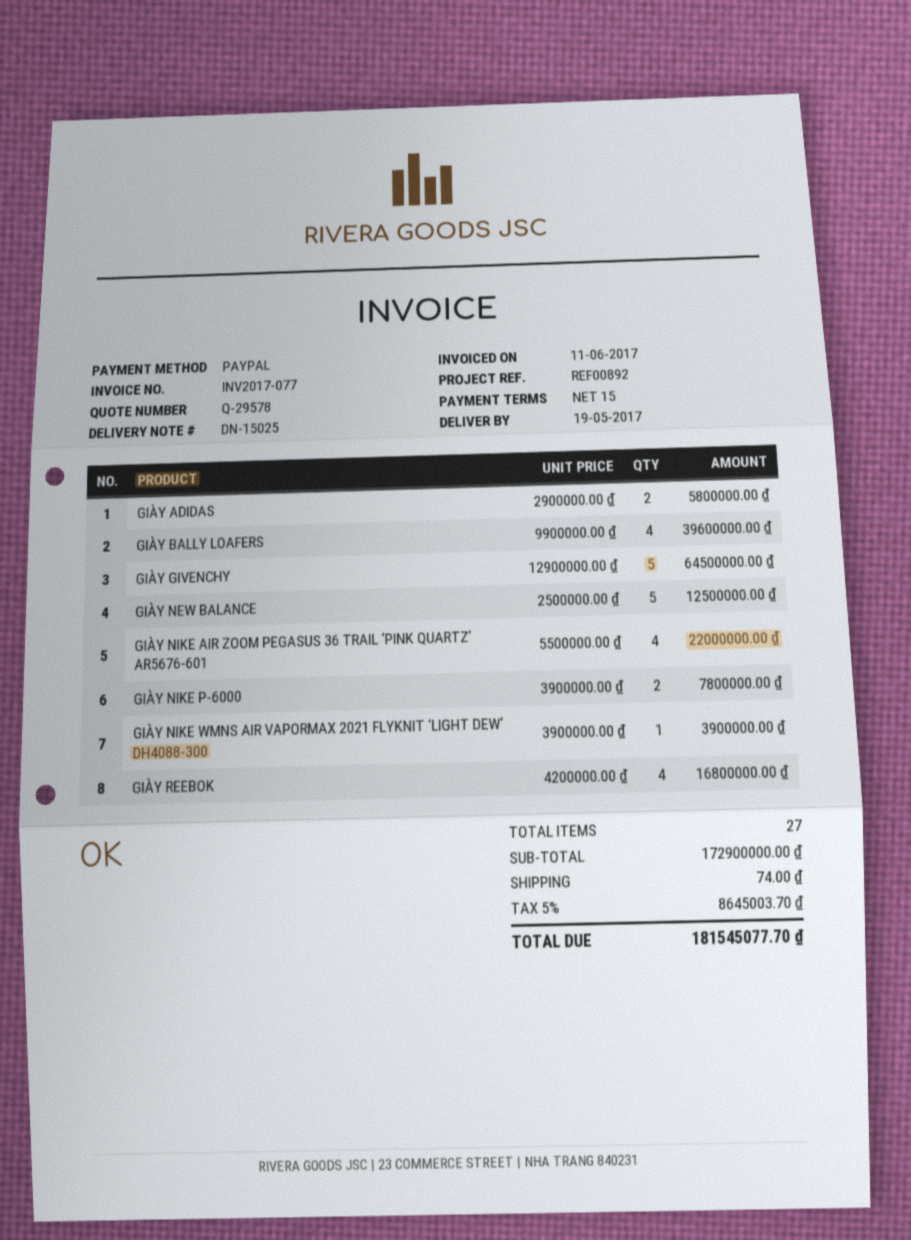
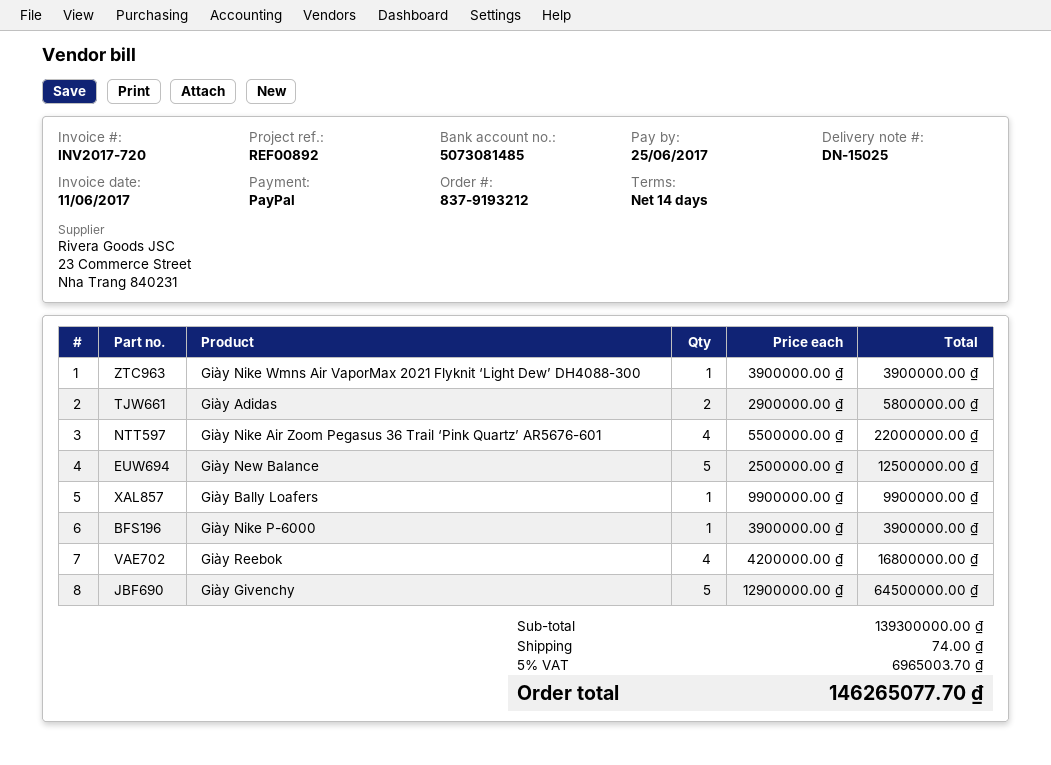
invoice number: INV2017-077 -> INV2017-720
payment terms: 15 days -> 14 days
GIÀY BALLY LOAFERS: 4 x 9900000.00 = 39600000.00 -> 1 x 9900000.00 = 9900000.00
GIÀY NIKE P-6000: 2 x 3900000.00 = 7800000.00 -> 1 x 3900000.00 = 3900000.00
subtotal: 172900000.00 -> 139300000.00
tax: 5% = 8645003.70 -> 5% = 6965003.70
total: 181545077.70 -> 146265077.70

